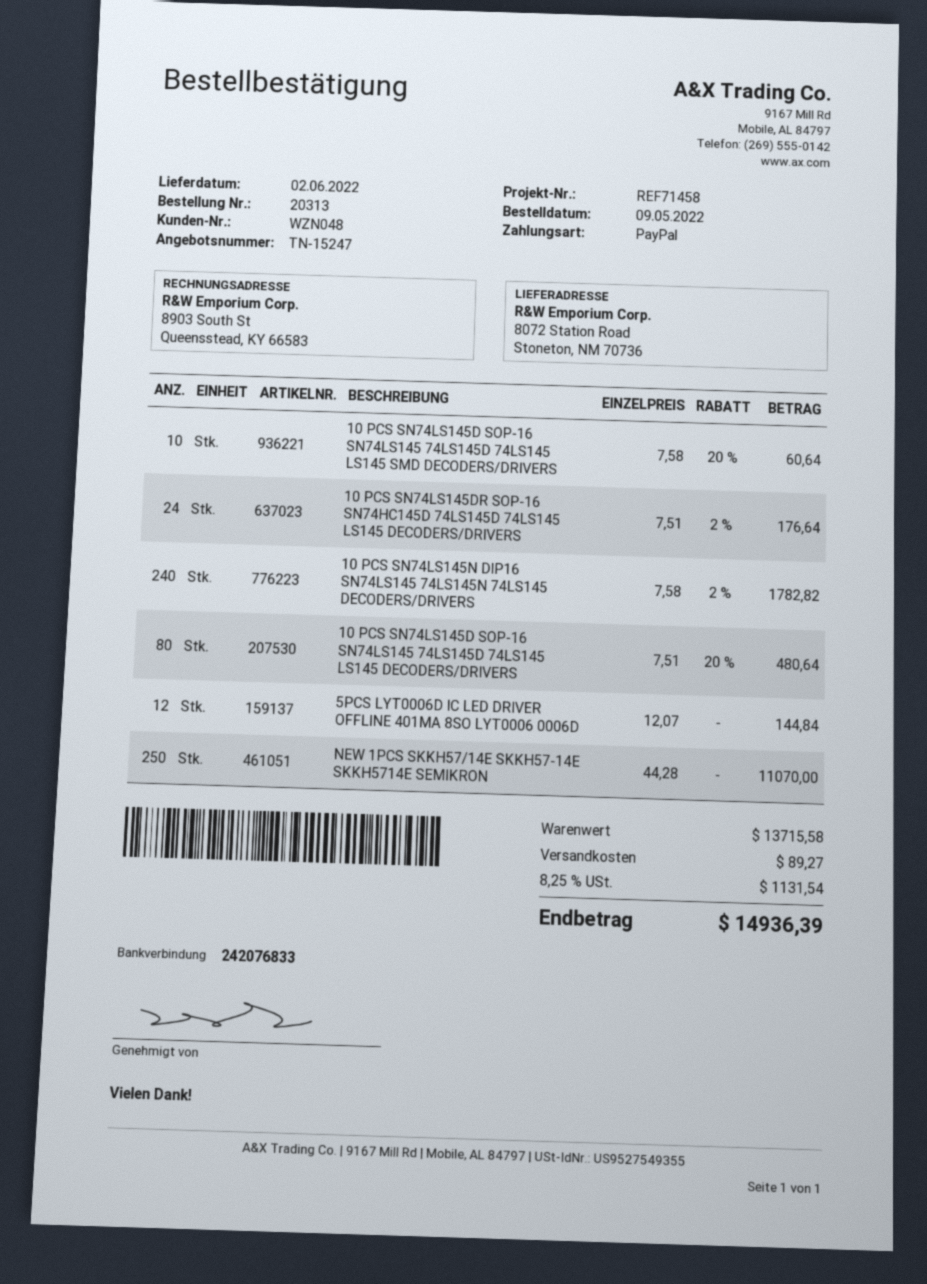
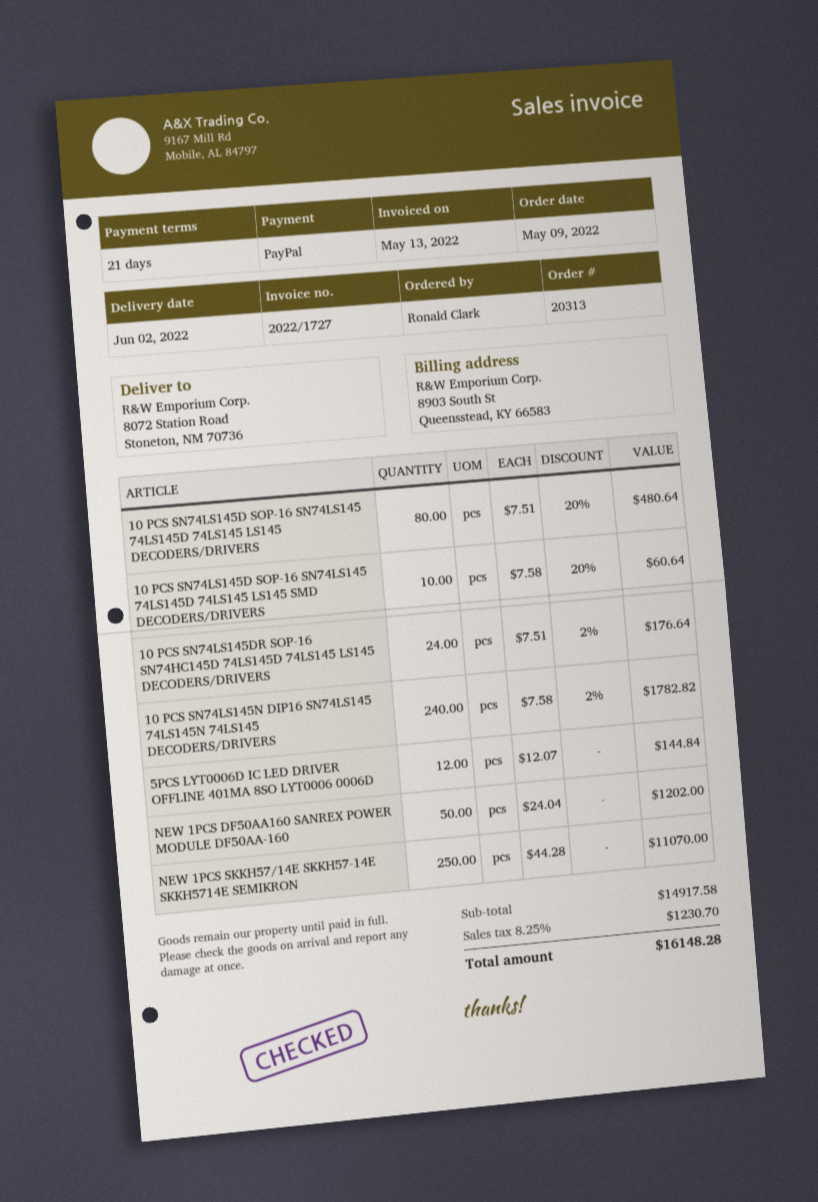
NEW 1PCS DF50AA160 SANREX POWER MODULE DF50AA-160: none -> 50 x 24.04 = 1202.00
subtotal: 13715.58 -> 14917.58
shipping: 89.27 -> none
tax: 8.25% = 1131.54 -> 8.25% = 1230.70
total: 14936.39 -> 16148.28

